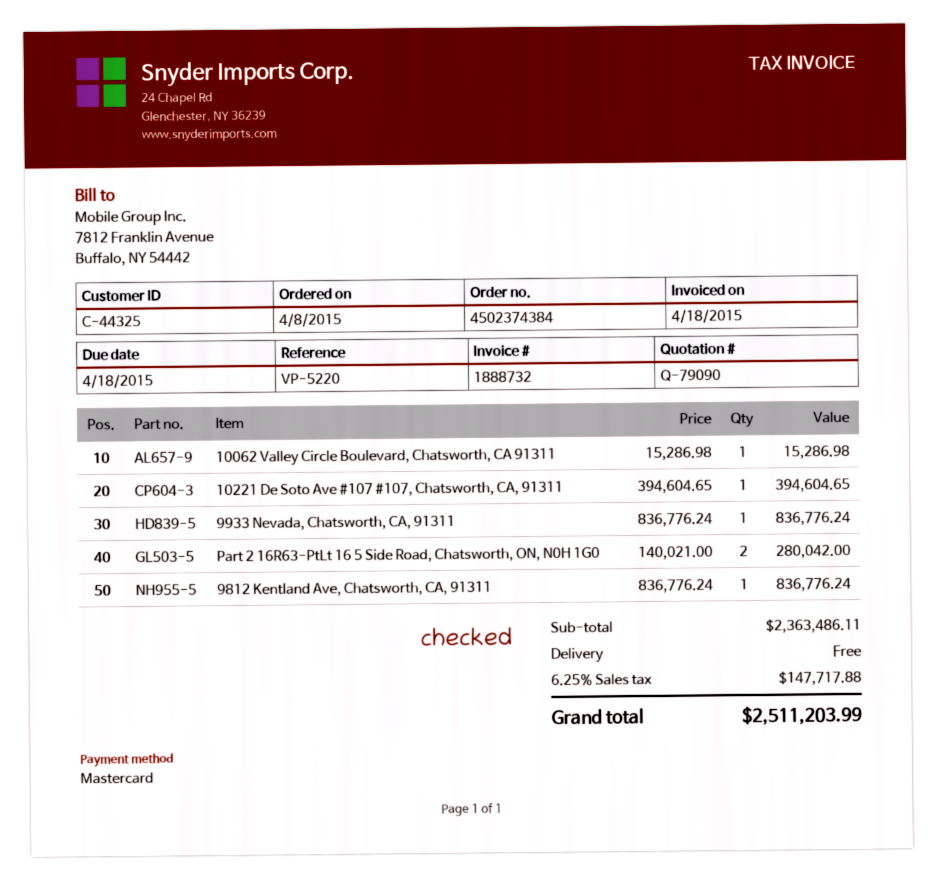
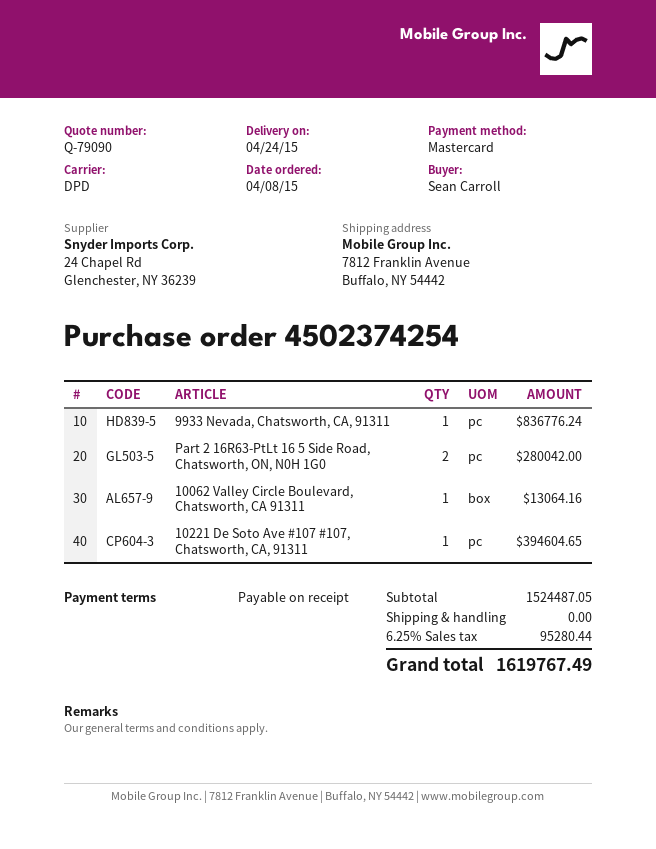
order number: 4502374384 -> 4502374254
10062 Valley Circle Boulevard, Chatsworth, CA 91311: 1 for 15286.98 -> 1 for 13064.16
9812 Kentland Ave, Chatsworth, CA, 91311: 1 for 836776.24 -> none
subtotal: 2363486.11 -> 1524487.05
tax: 6.25% = 147717.88 -> 6.25% = 95280.44
total: 2511203.99 -> 1619767.49

